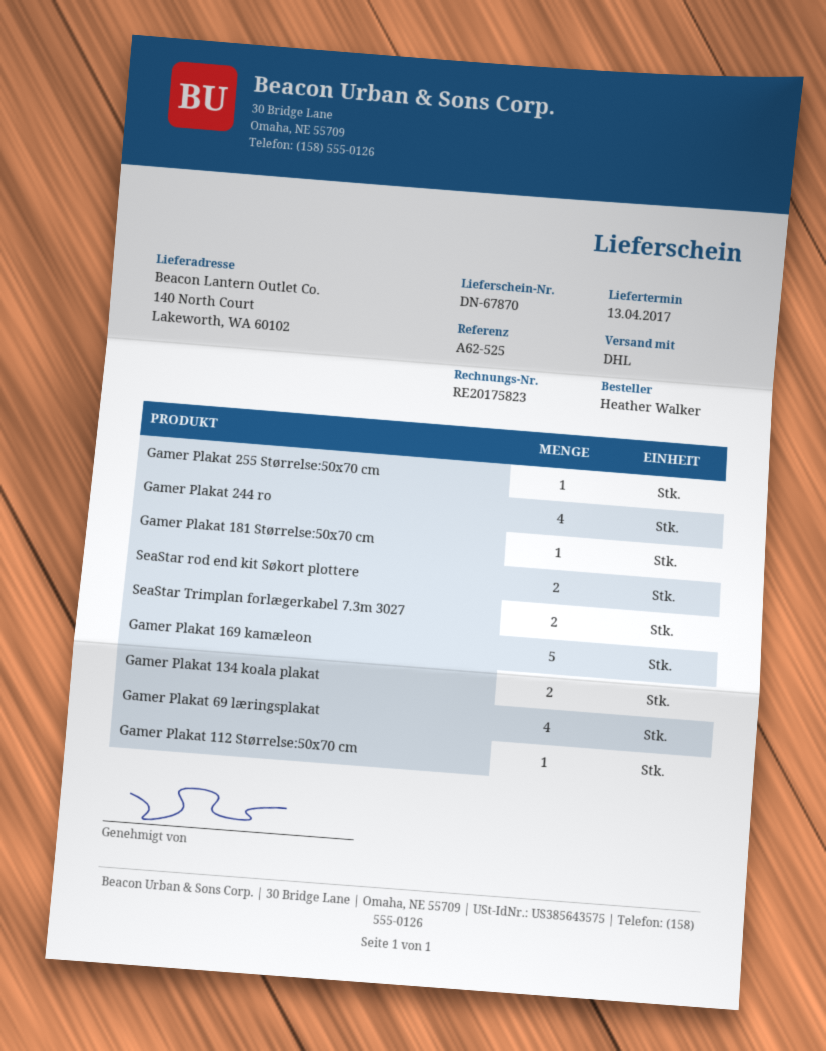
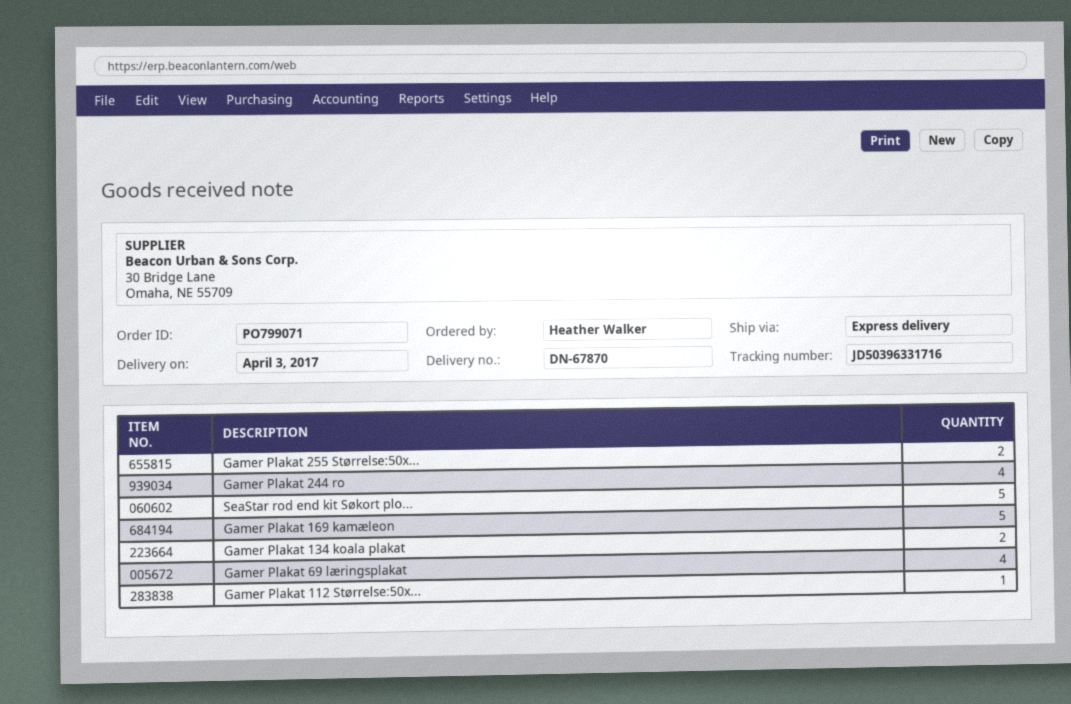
delivery date: 2017-04-13 -> 2017-04-03
shipping method: DHL -> express
Gamer Plakat 255 Størrelse:50x70 cm: 1 -> 2
Gamer Plakat 181 Størrelse:50x70 cm: 1 -> none
SeaStar rod end kit Søkort plottere: 2 -> 5
SeaStar Trimplan forlægerkabel 7.3m 3027: 2 -> none

